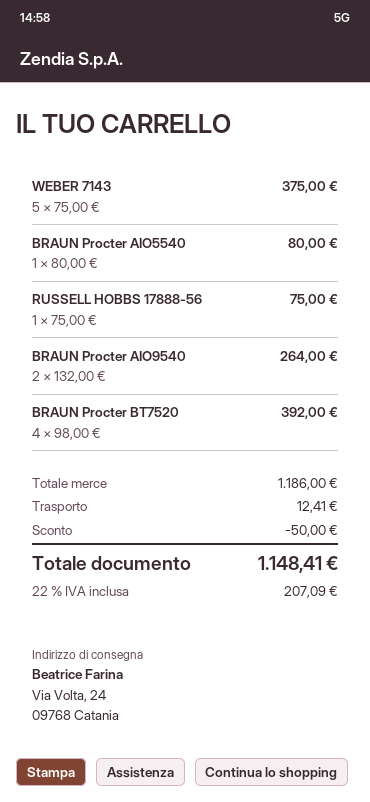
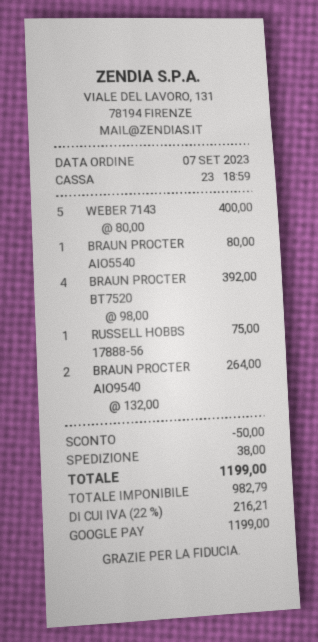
WEBER 7143: 5 x 75.00 = 375.00 -> 5 x 80.00 = 400.00
shipping: 12.41 -> 38.00
tax: 22% = 207.09 -> 22% = 216.21
total: 1148.41 -> 1199.00

